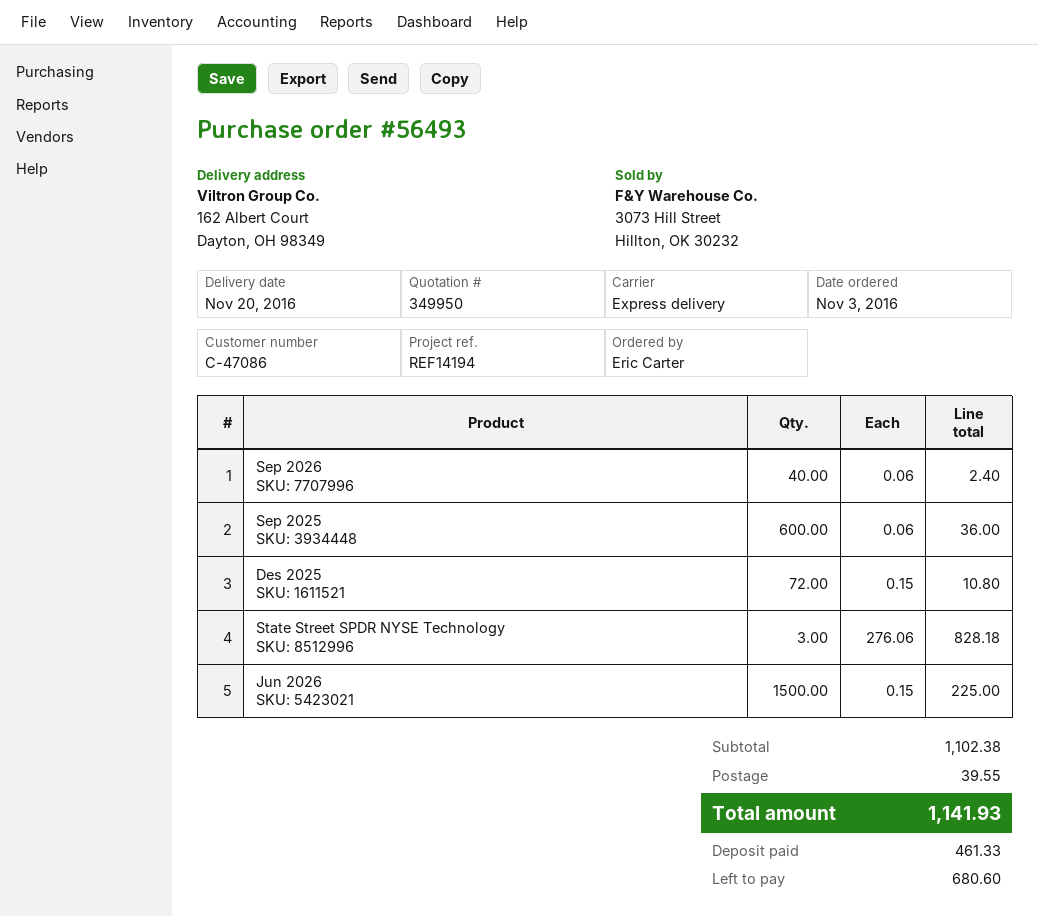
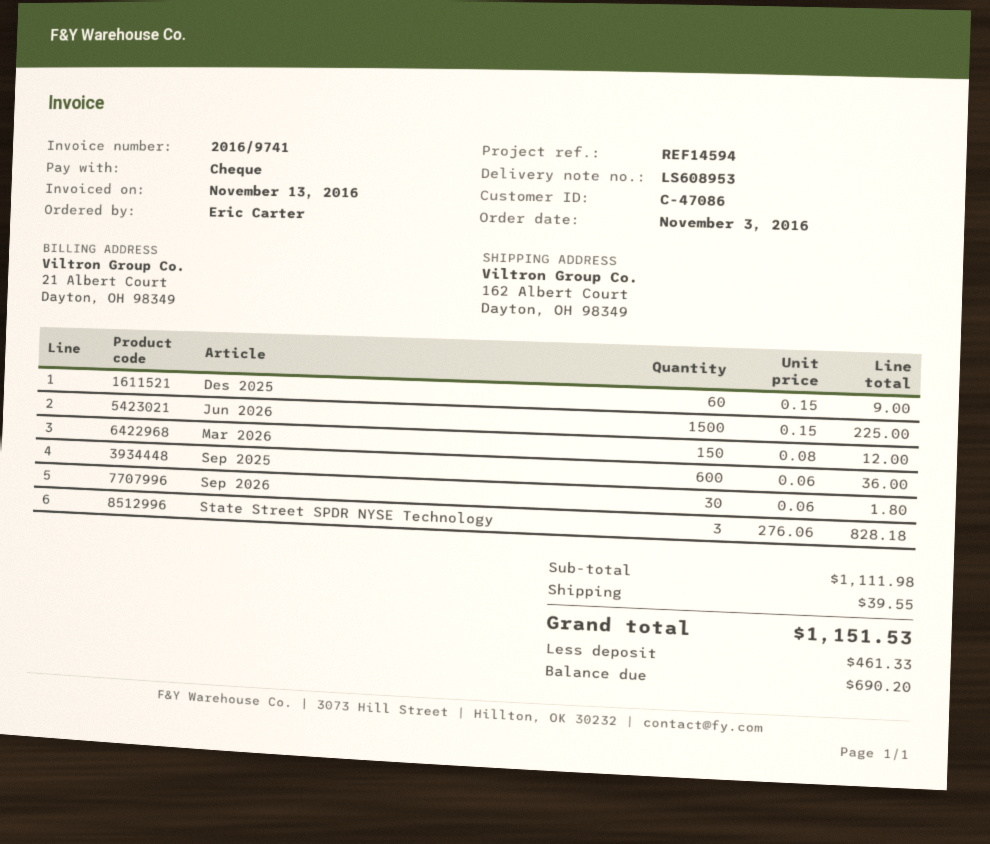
reference: REF14194 -> REF14594
Sep 2026: 40 x 0.06 = 2.40 -> 30 x 0.06 = 1.80
Des 2025: 72 x 0.15 = 10.80 -> 60 x 0.15 = 9.00
Mar 2026: none -> 150 x 0.08 = 12.00
subtotal: 1102.38 -> 1111.98
total: 1141.93 -> 1151.53
balance: 680.60 -> 690.20

